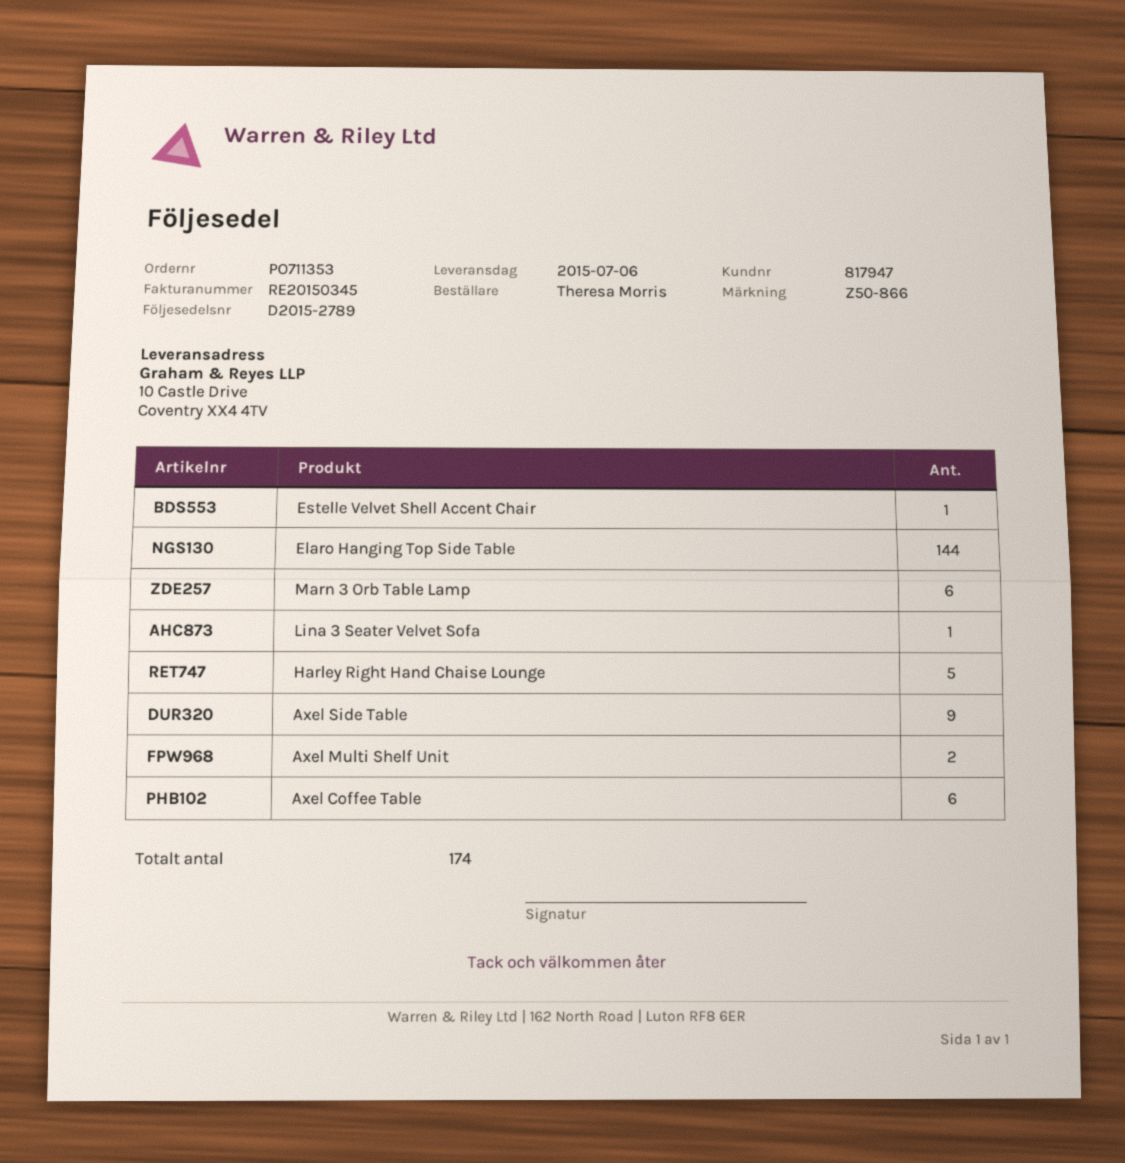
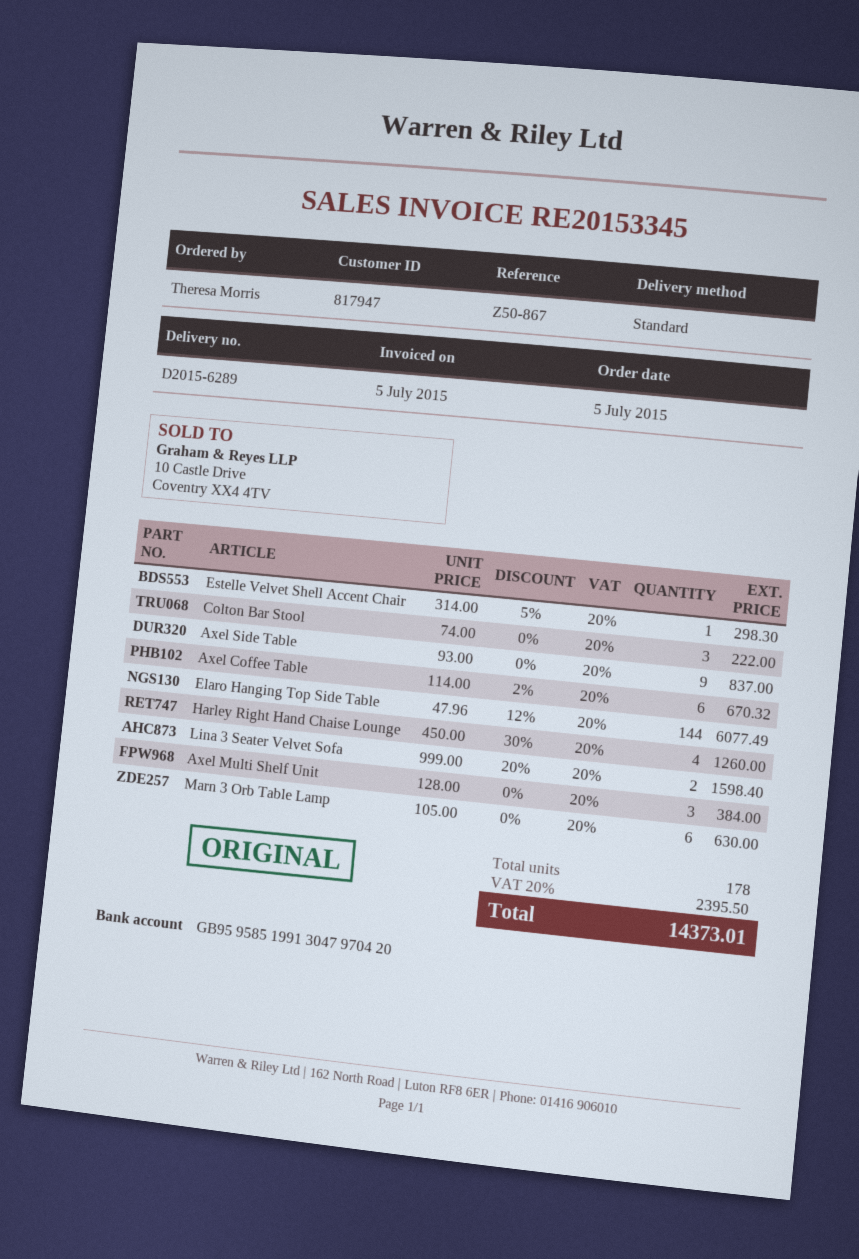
delivery note number: D2015-2789 -> D2015-6289
invoice number: RE20150345 -> RE20153345
reference: Z50-866 -> Z50-867
Lina 3 Seater Velvet Sofa: 1 -> 2
Harley Right Hand Chaise Lounge: 5 -> 4
Axel Multi Shelf Unit: 2 -> 3
Colton Bar Stool: none -> 3
total quantity: 174 -> 178

